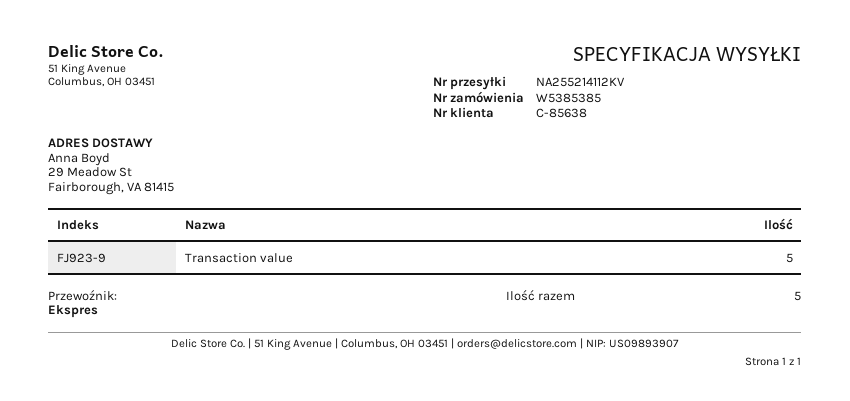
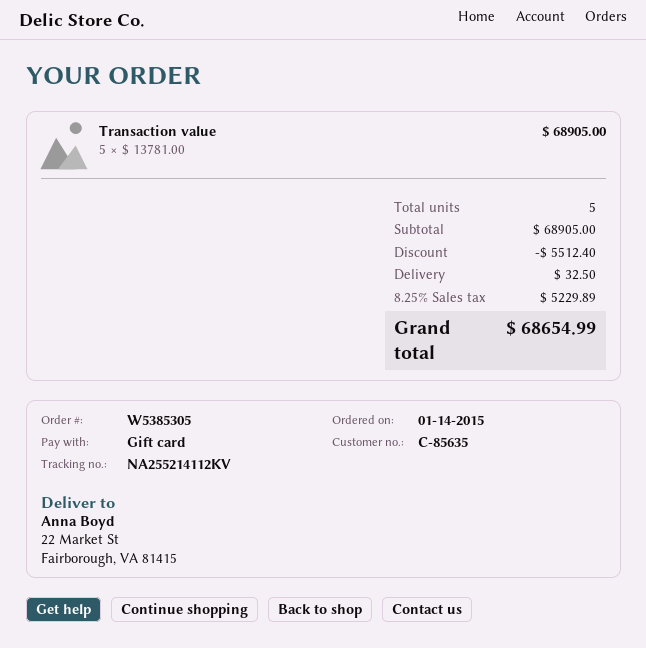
order number: W5385385 -> W5385305
customer number: C-85638 -> C-85635
ship to: 29 Meadow St, Fairborough, VA 81415 -> 22 Market St, Fairborough, VA 81415

